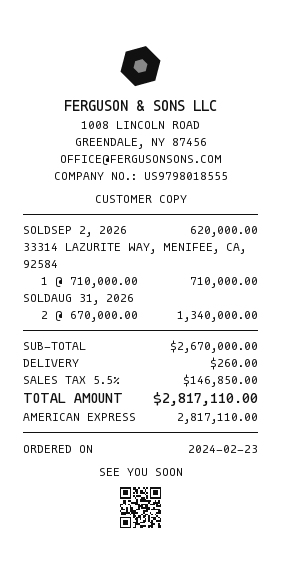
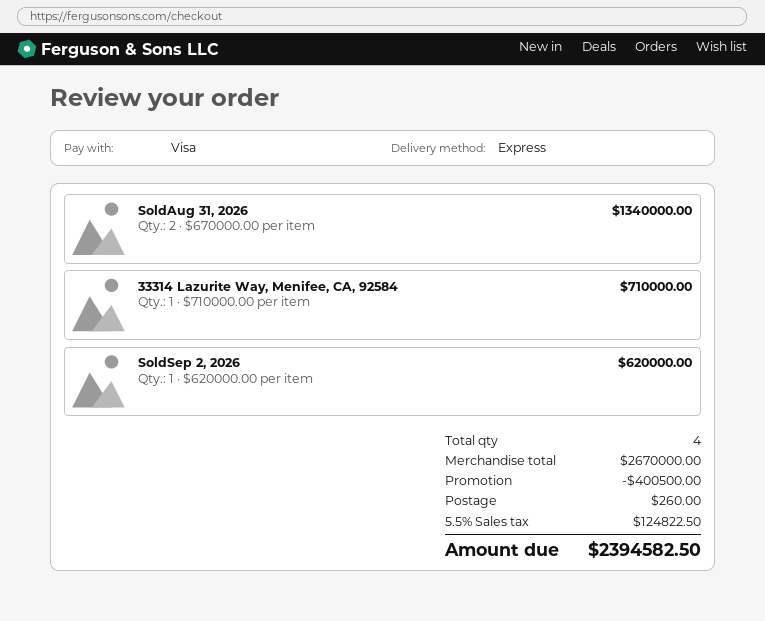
payment method: American Express -> Visa
discount: none -> 400500.00
tax: 5.5% = 146850.00 -> 5.5% = 124822.50
total: 2817110.00 -> 2394582.50

